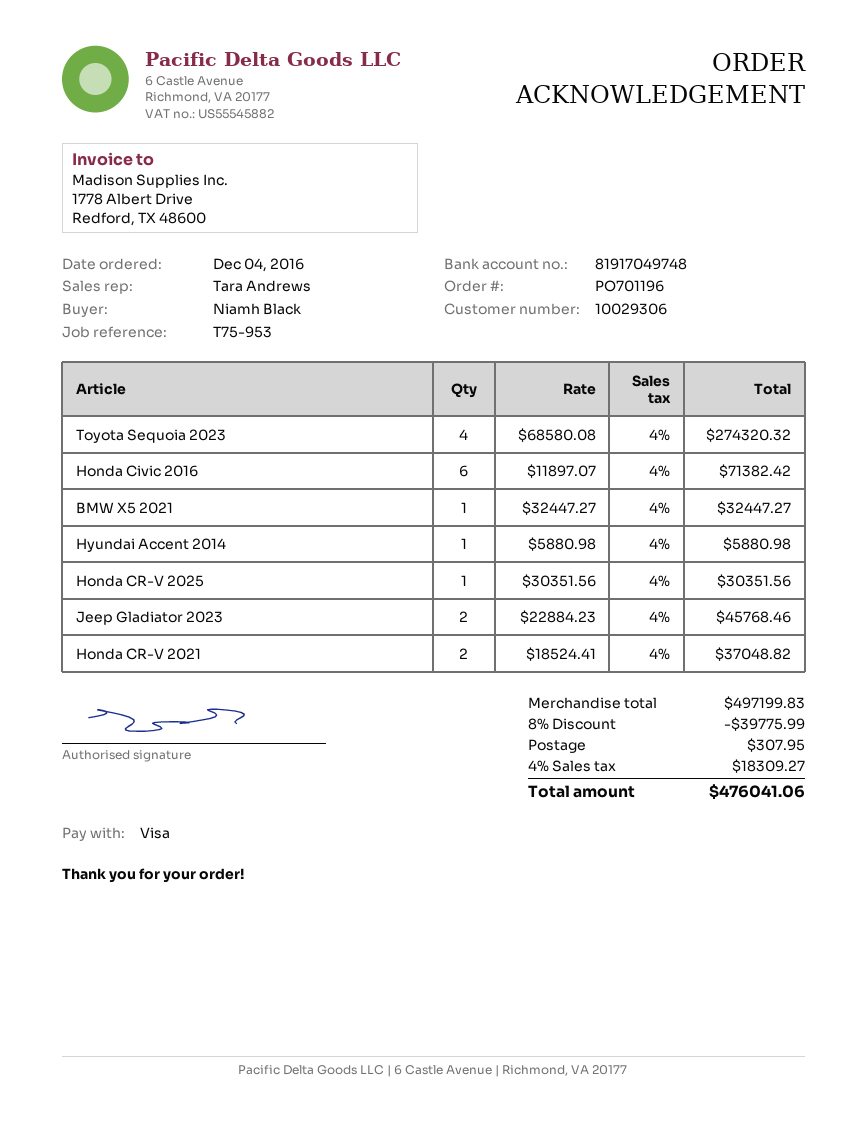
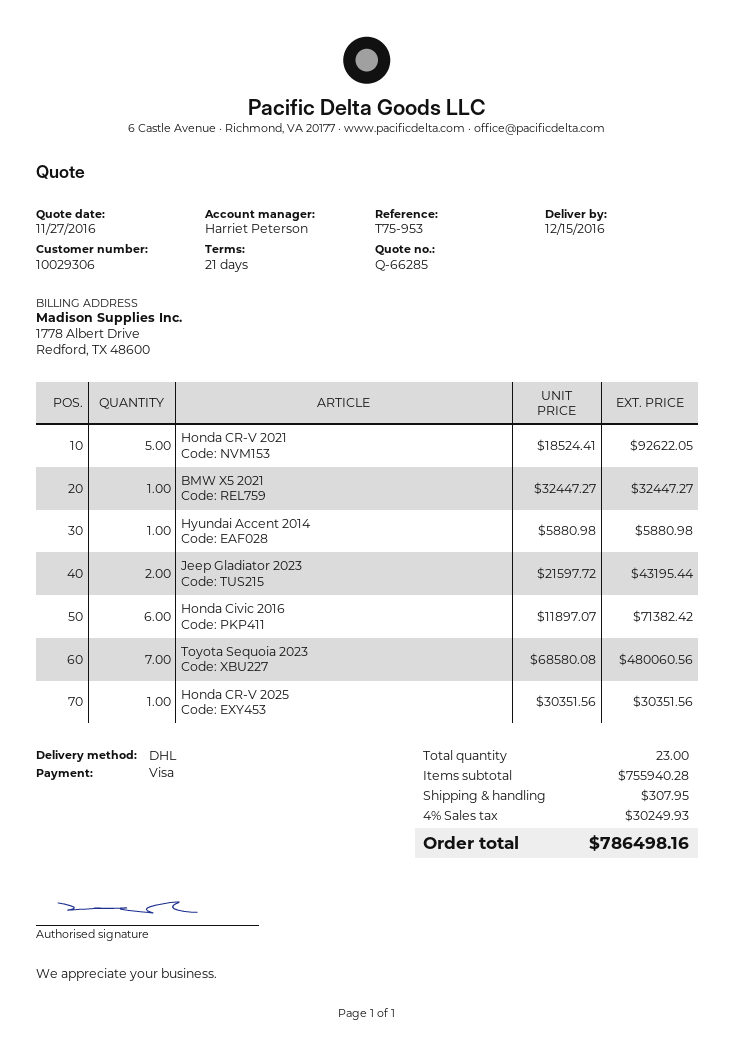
sales rep: Tara Andrews -> Harriet Peterson
Toyota Sequoia 2023: 4 x 68580.08 = 274320.32 -> 7 x 68580.08 = 480060.56
Jeep Gladiator 2023: 2 x 22884.23 = 45768.46 -> 2 x 21597.72 = 43195.44
Honda CR-V 2021: 2 x 18524.41 = 37048.82 -> 5 x 18524.41 = 92622.05
subtotal: 497199.83 -> 755940.28
discount: 8% = 39775.99 -> none
tax: 4% = 18309.27 -> 4% = 30249.93
total: 476041.06 -> 786498.16

